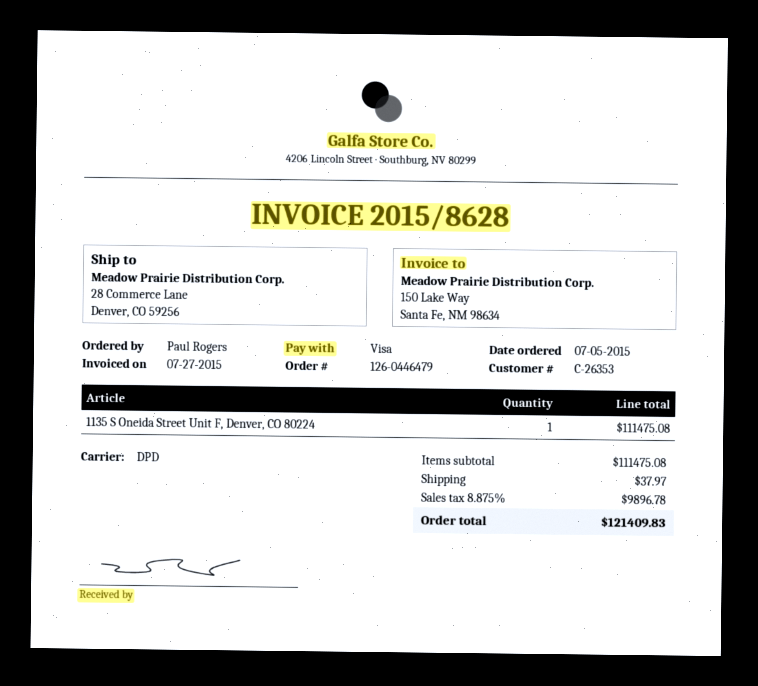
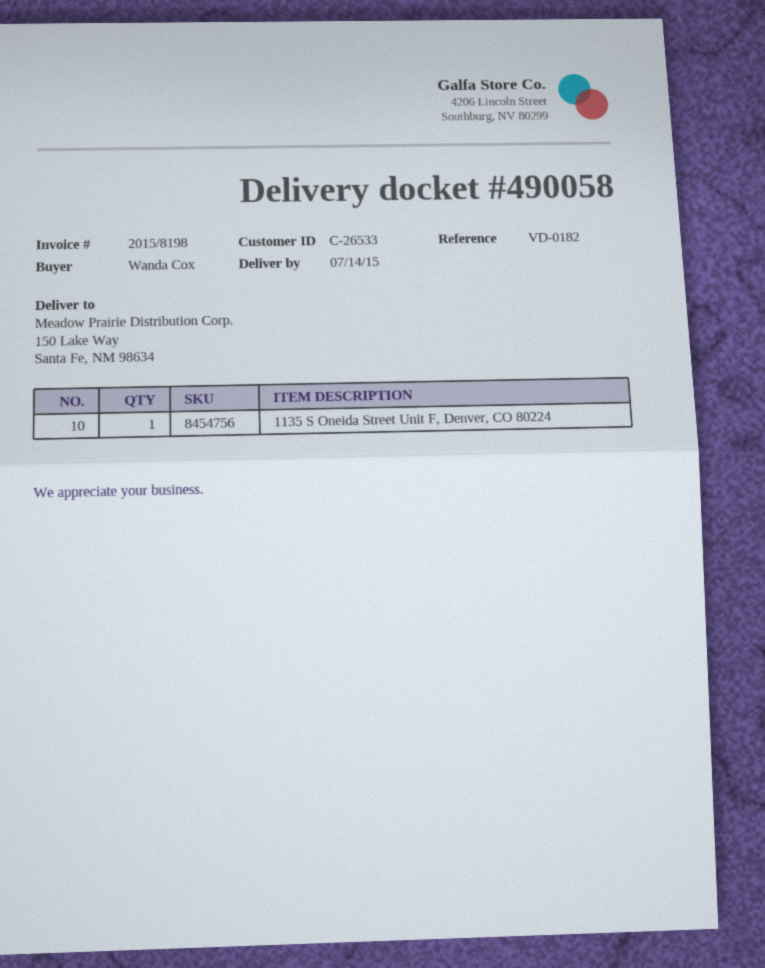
invoice number: 2015/8628 -> 2015/8198
customer number: C-26353 -> C-26533
ordered by: Paul Rogers -> Wanda Cox
ship to: 28 Commerce Lane, Denver, CO 59256 -> 150 Lake Way, Santa Fe, NM 98634

